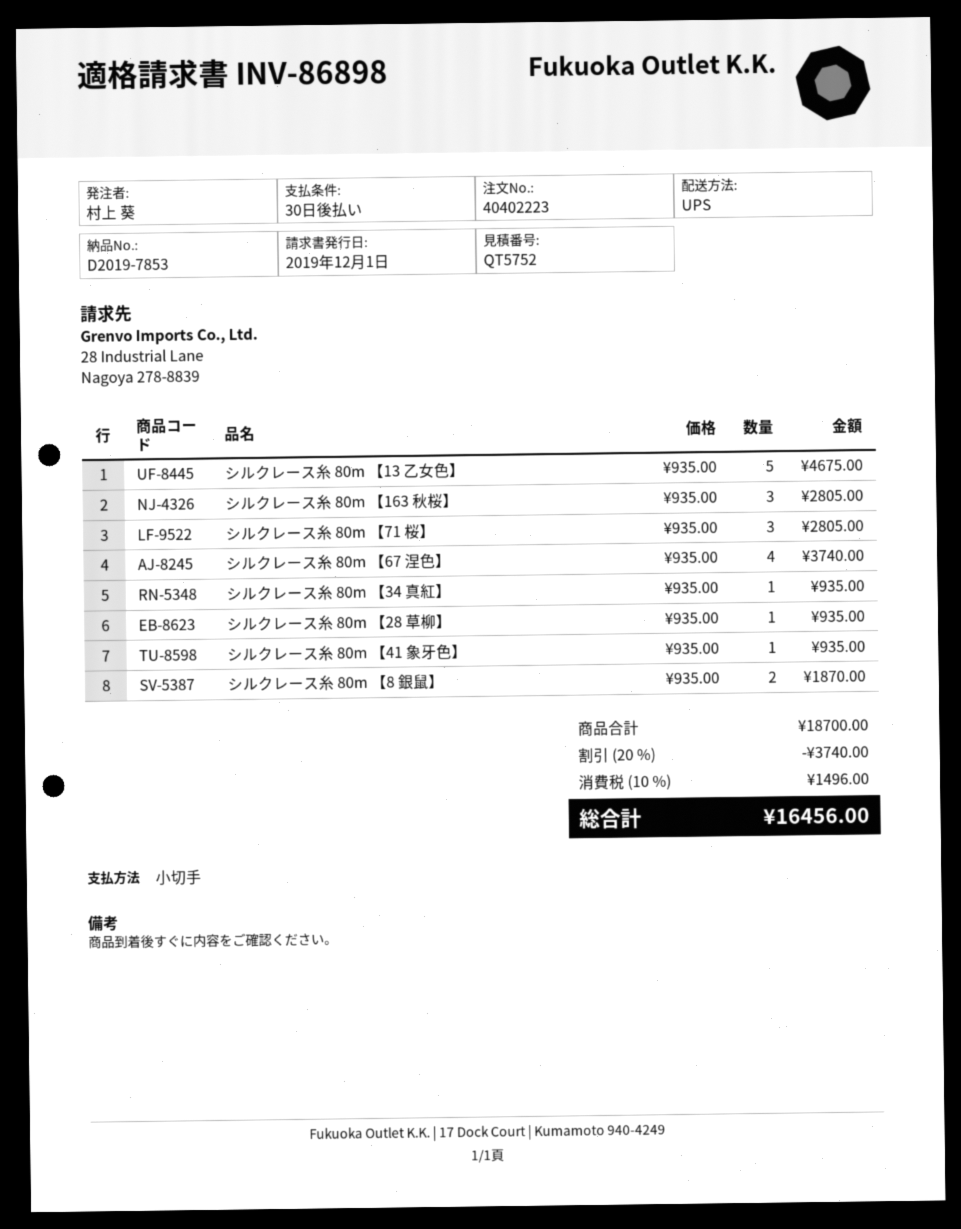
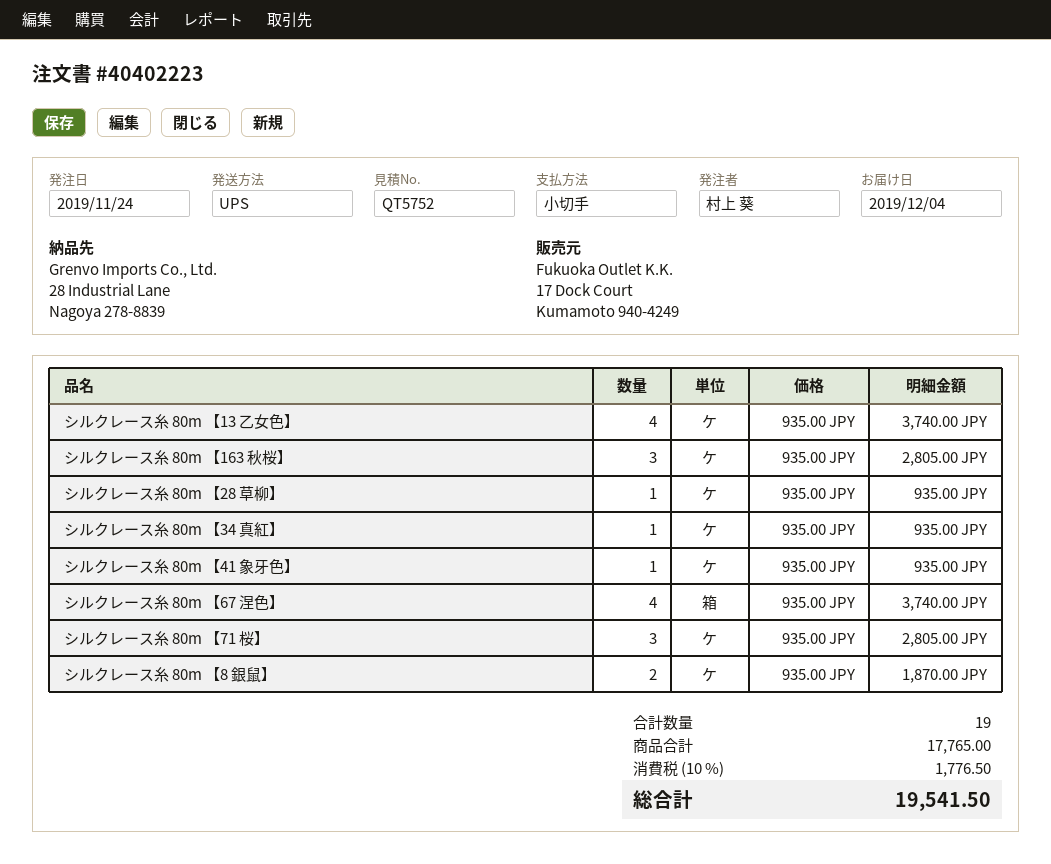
シルクレース糸 80m 【13 乙女色】: 5 x 935.00 = 4675.00 -> 4 x 935.00 = 3740.00
subtotal: 18700.00 -> 17765.00
discount: 20% = 3740.00 -> none
tax: 10% = 1496.00 -> 10% = 1776.50
total: 16456.00 -> 19541.50

